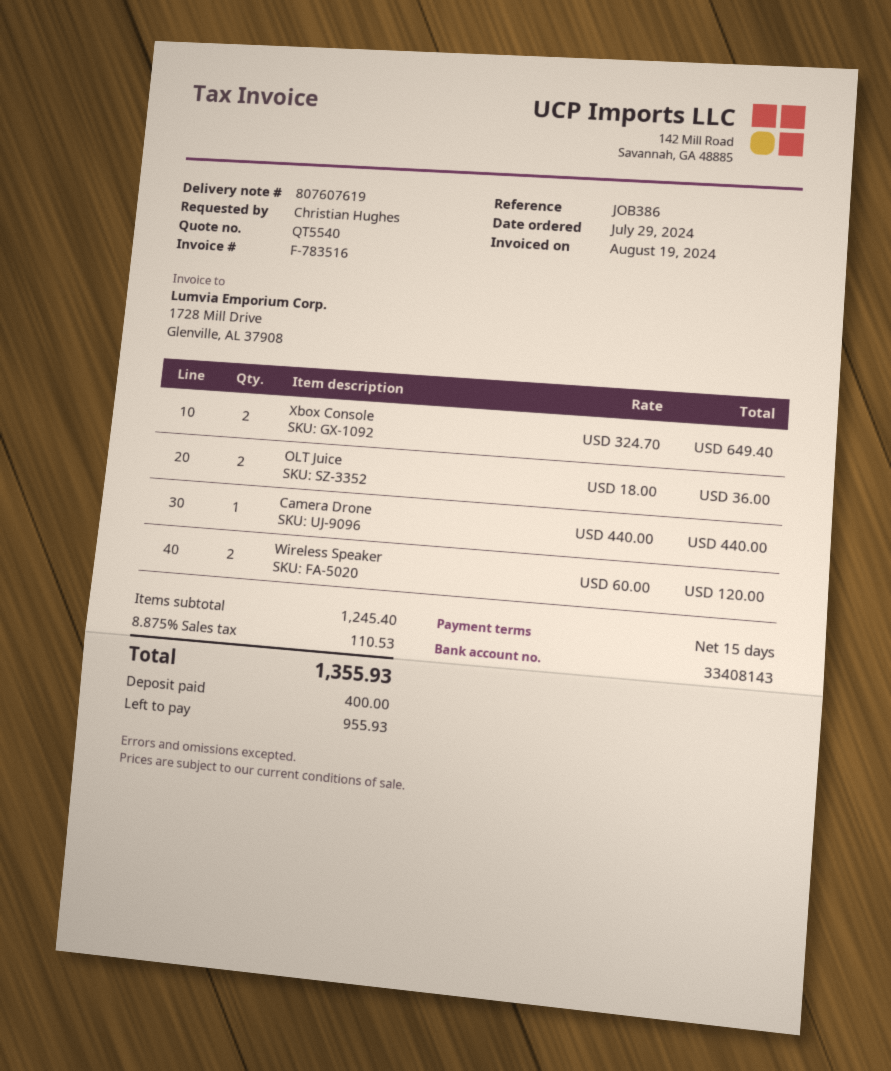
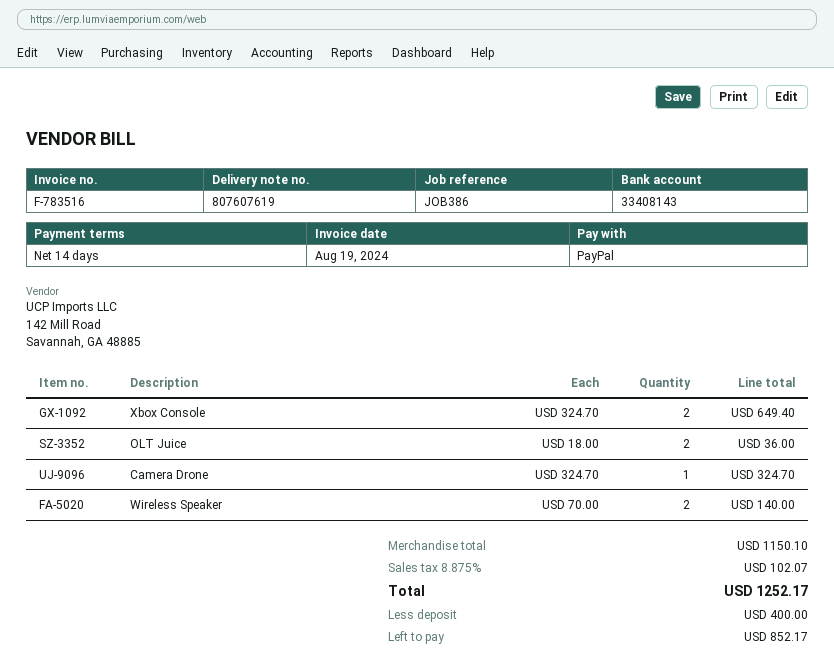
payment terms: 15 days -> 14 days
Camera Drone: 1 x 440.00 = 440.00 -> 1 x 324.70 = 324.70
Wireless Speaker: 2 x 60.00 = 120.00 -> 2 x 70.00 = 140.00
subtotal: 1245.40 -> 1150.10
tax: 8.875% = 110.53 -> 8.875% = 102.07
total: 1355.93 -> 1252.17
balance: 955.93 -> 852.17

